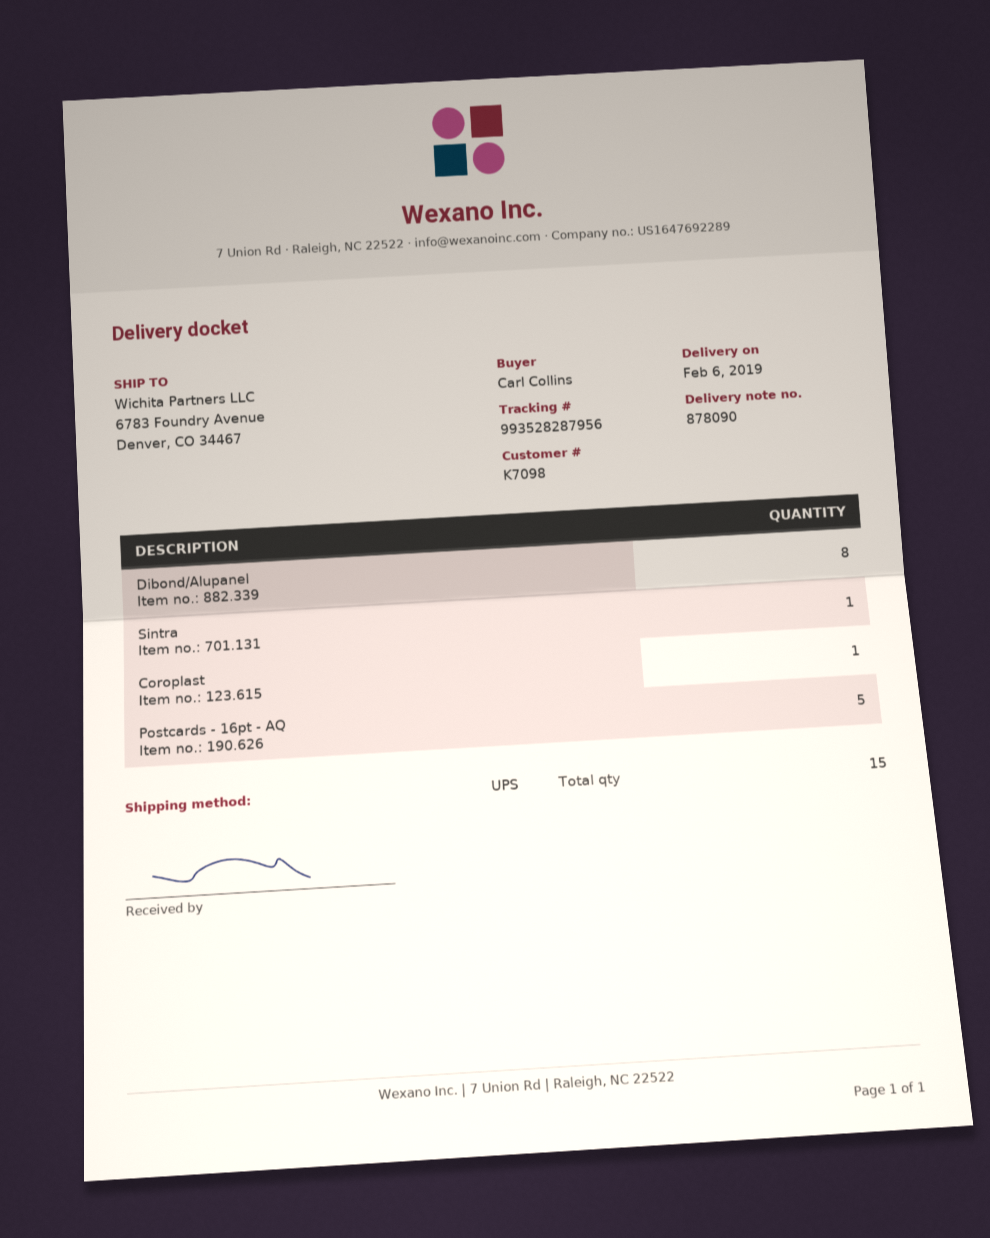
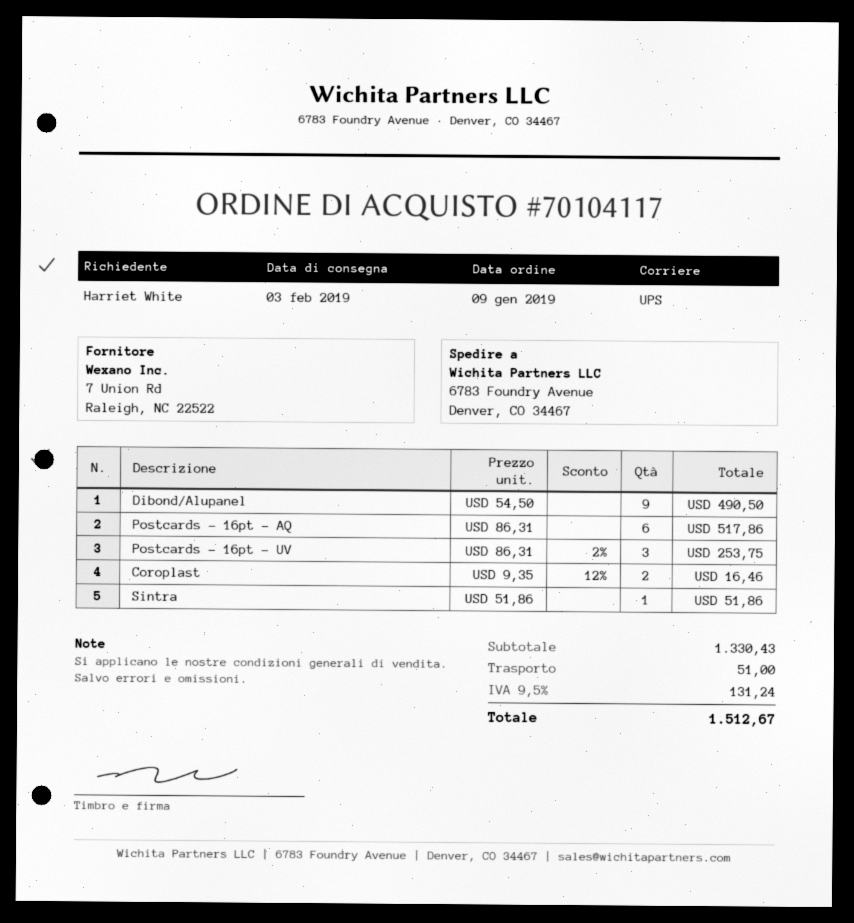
delivery date: 2019-02-06 -> 2019-02-03
ordered by: Carl Collins -> Harriet White
Dibond/Alupanel: 8 -> 9
Coroplast: 1 -> 2
Postcards - 16pt - AQ: 5 -> 6
Postcards - 16pt - UV: none -> 3

